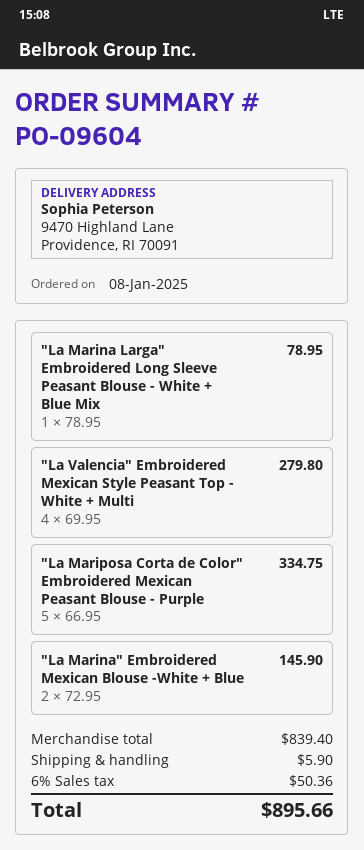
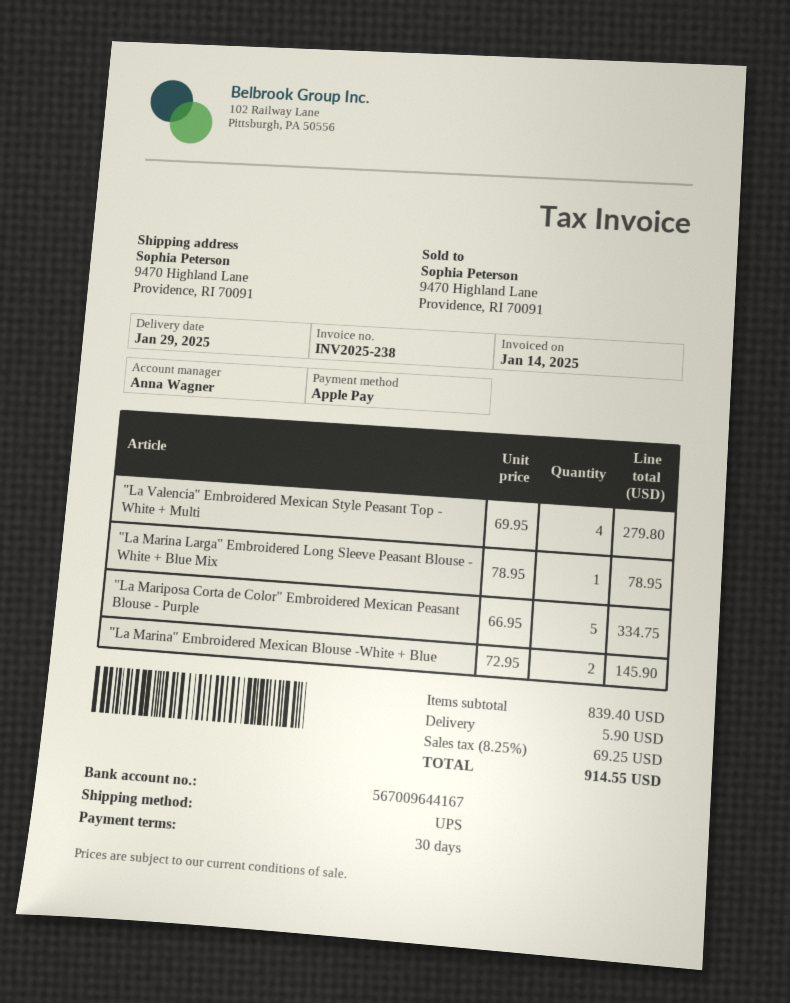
tax: 6% = 50.36 -> 8.25% = 69.25
total: 895.66 -> 914.55

